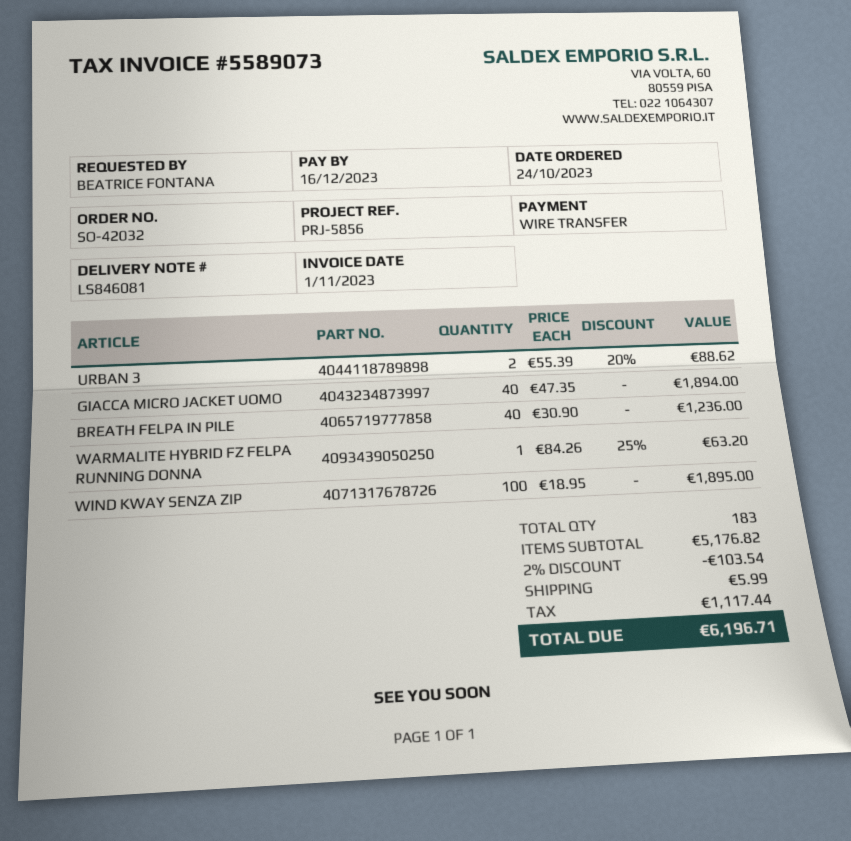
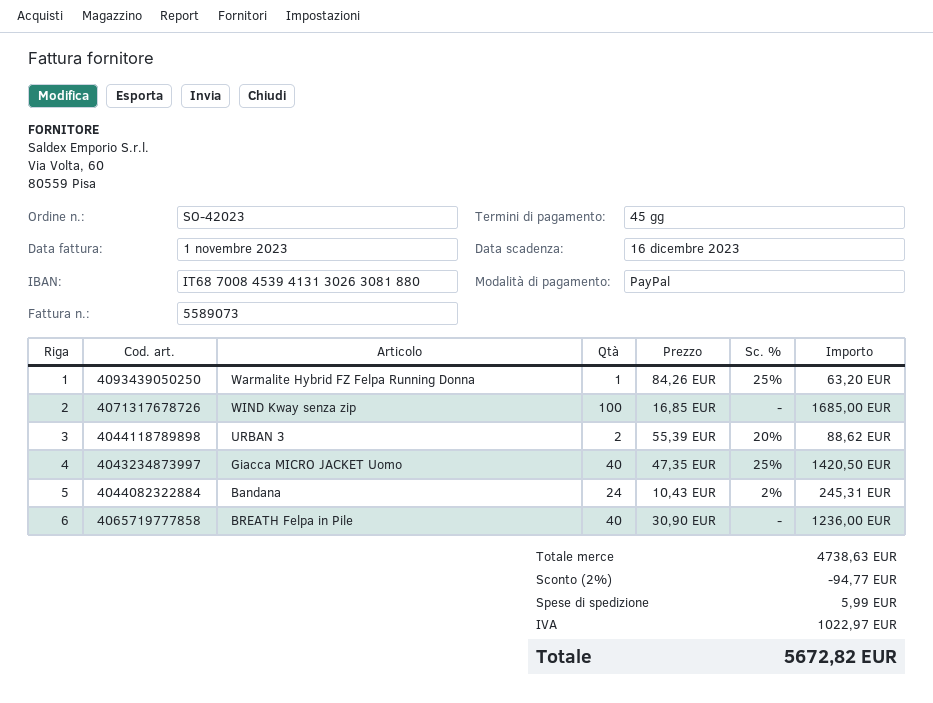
order number: SO-42032 -> SO-42023
payment method: bank transfer -> PayPal
GIACCA MICRO JACKET UOMO: 40 x 47.35 = 1894.00 -> 40 x 47.35 - 25% = 1420.50
WIND KWAY SENZA ZIP: 100 x 18.95 = 1895.00 -> 100 x 16.85 = 1685.00
Bandana: none -> 24 x 10.43 - 2% = 245.31
subtotal: 5176.82 -> 4738.63
discount: 2% = 103.54 -> 2% = 94.77
tax: 1117.44 -> 1022.97
total: 6196.71 -> 5672.82

